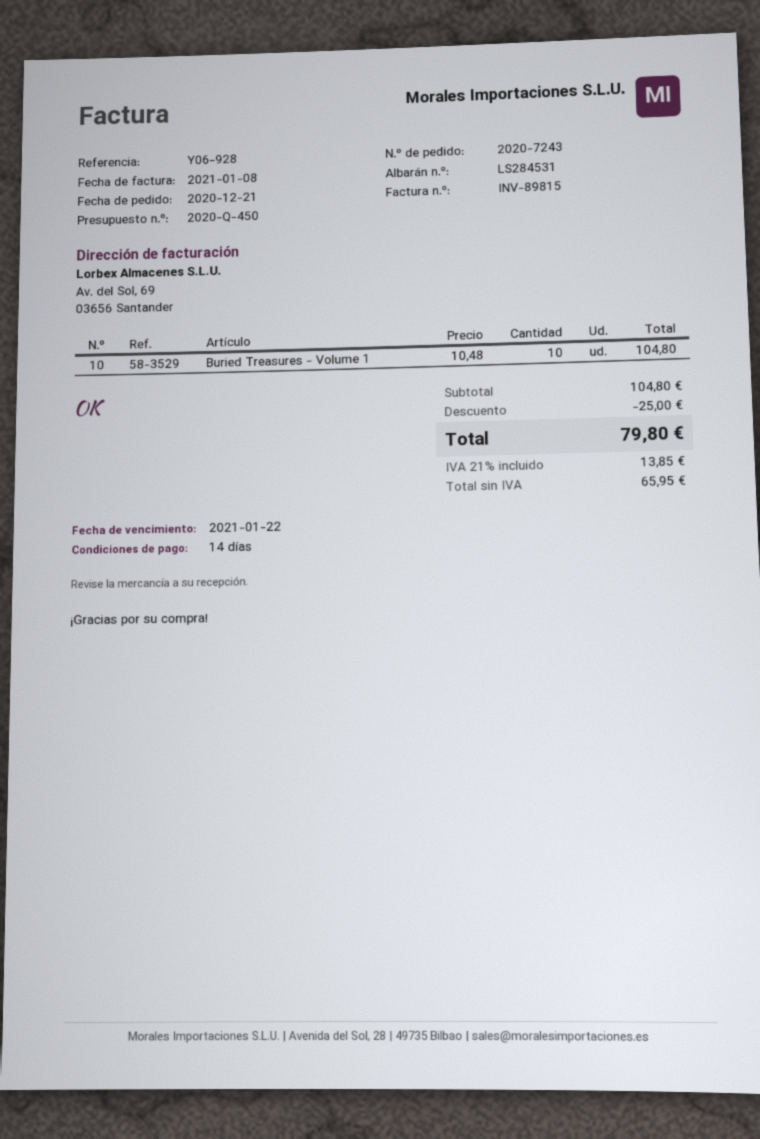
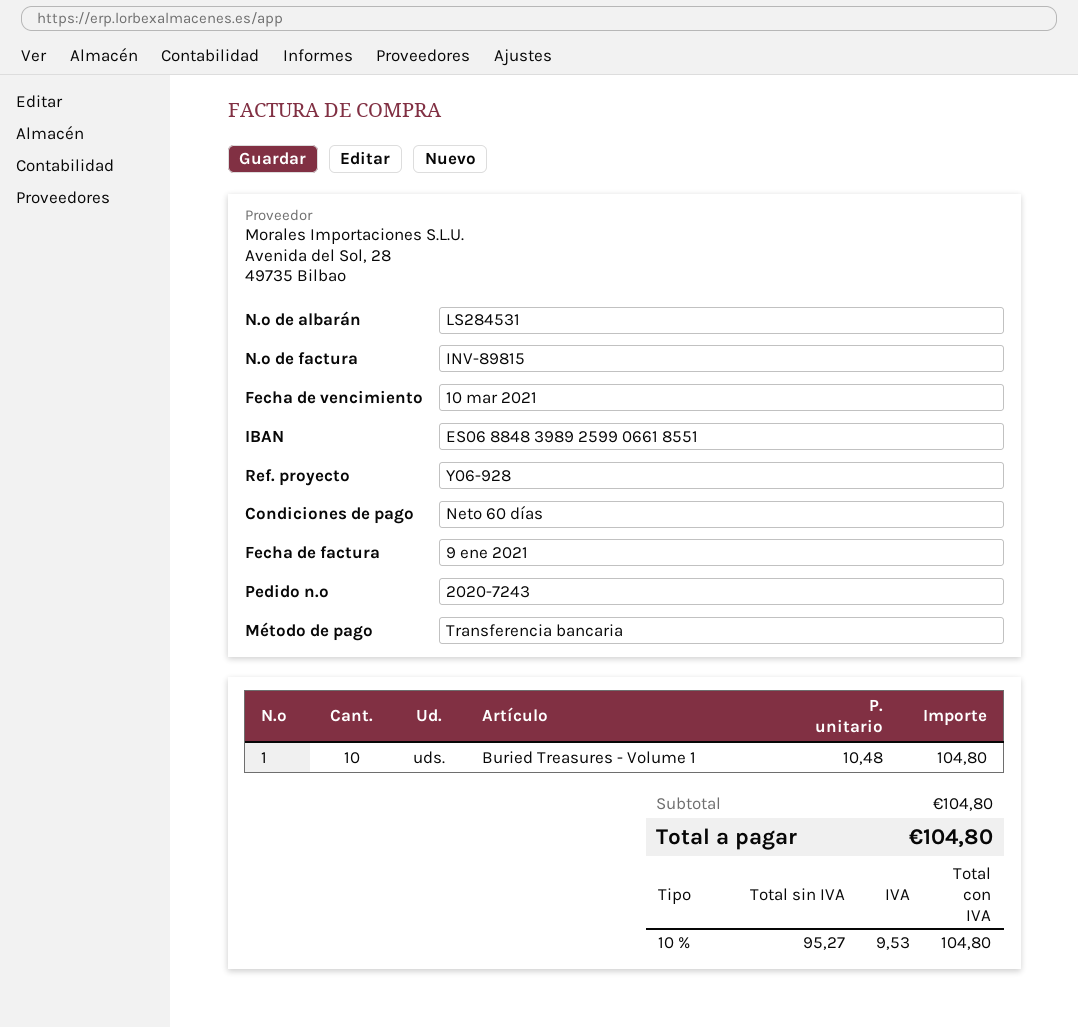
invoice date: 2021-01-08 -> 2021-01-09
payment terms: 14 days -> 60 days
due date: 2021-01-22 -> 2021-03-10
discount: 25.00 -> none
net: 65.95 -> 95.27
tax: 21% = 13.85 -> 10% = 9.53
total: 79.80 -> 104.80

